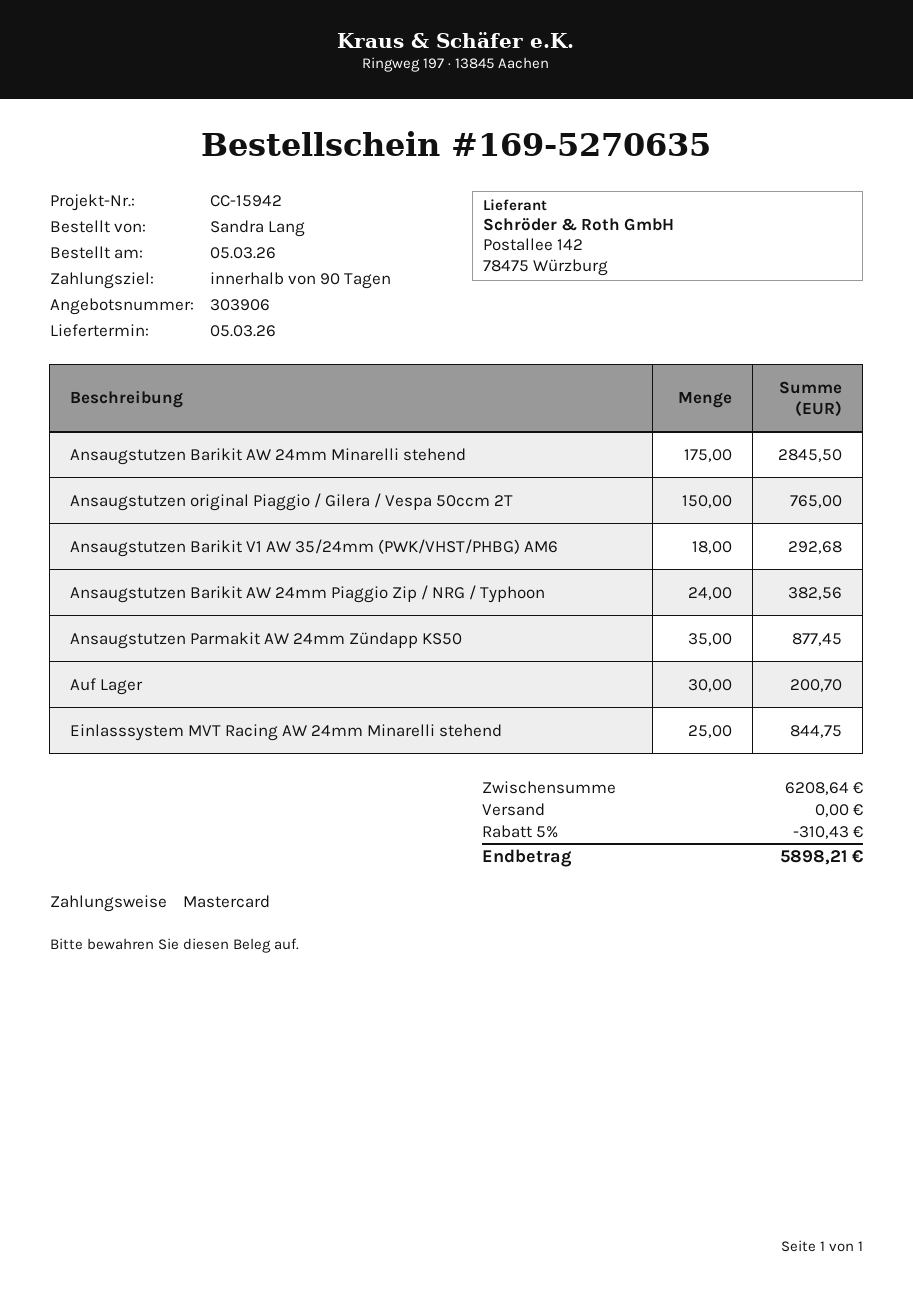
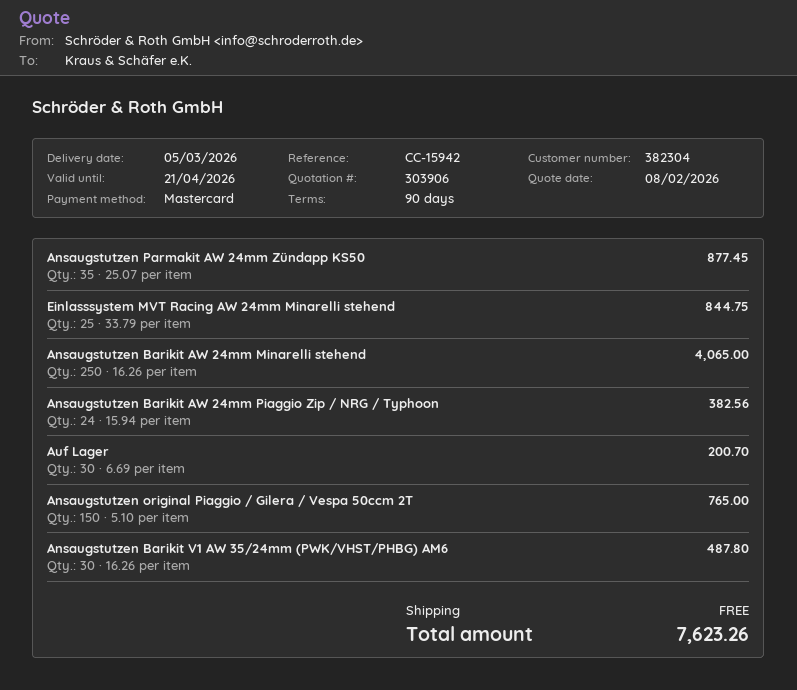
Ansaugstutzen Barikit AW 24mm Minarelli stehend: 175 for 2845.50 -> 250 for 4065.00
Ansaugstutzen Barikit V1 AW 35/24mm (PWK/VHST/PHBG) AM6: 18 for 292.68 -> 30 for 487.80
discount: 5% = 310.43 -> none
total: 5898.21 -> 7623.26

